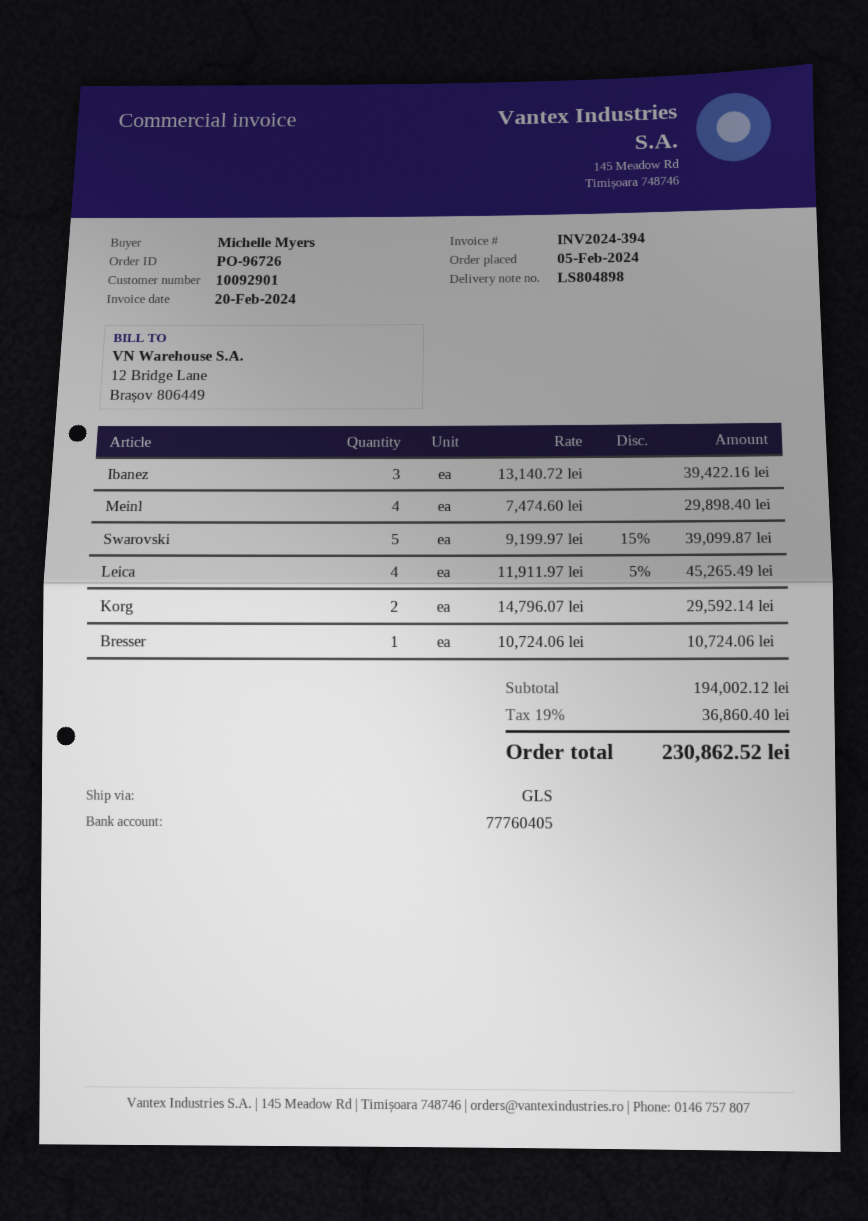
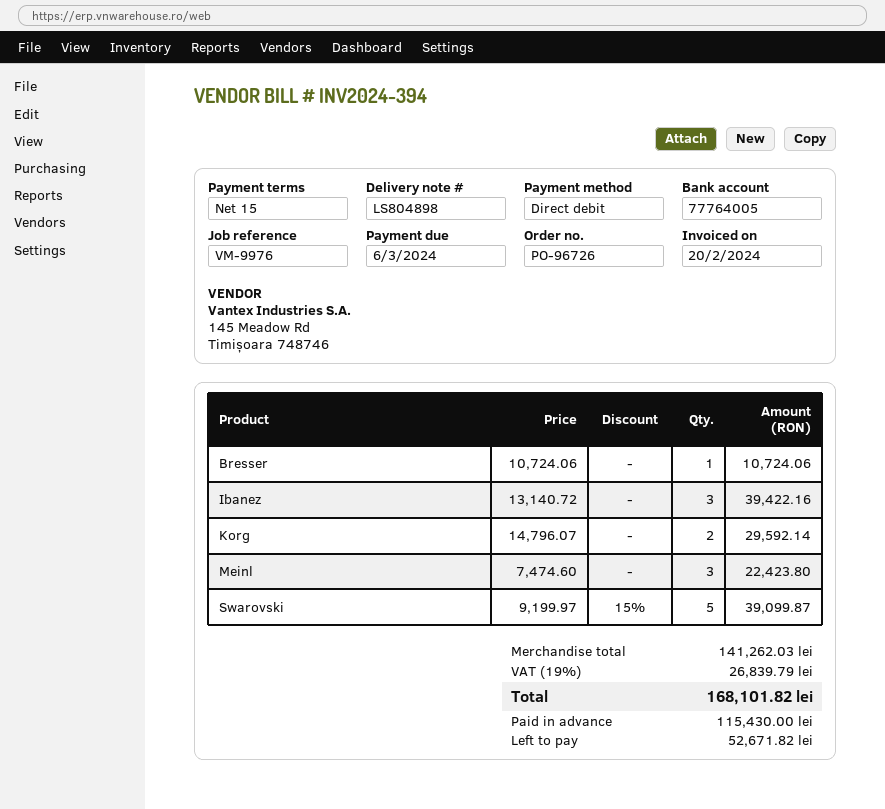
bank account: 77760405 -> 77764005
Meinl: 4 x 7474.60 = 29898.40 -> 3 x 7474.60 = 22423.80
Leica: 4 x 11911.97 - 5% = 45265.49 -> none
subtotal: 194002.12 -> 141262.03
tax: 19% = 36860.40 -> 19% = 26839.79
total: 230862.52 -> 168101.82

